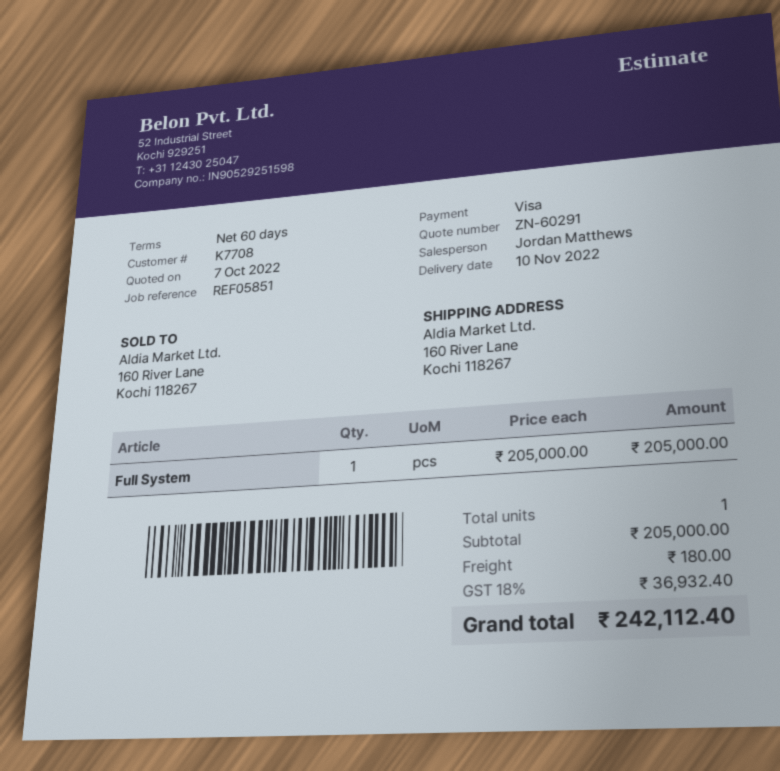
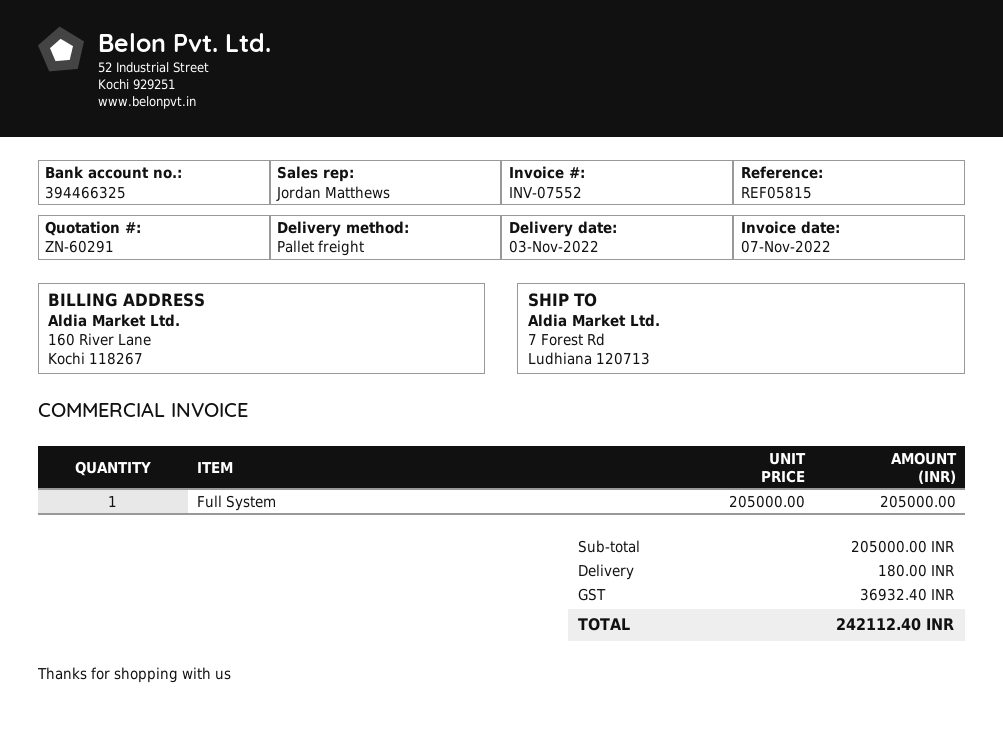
delivery date: 2022-11-10 -> 2022-11-03
reference: REF05851 -> REF05815
ship to: 160 River Lane, Kochi 118267 -> 7 Forest Rd, Ludhiana 120713

